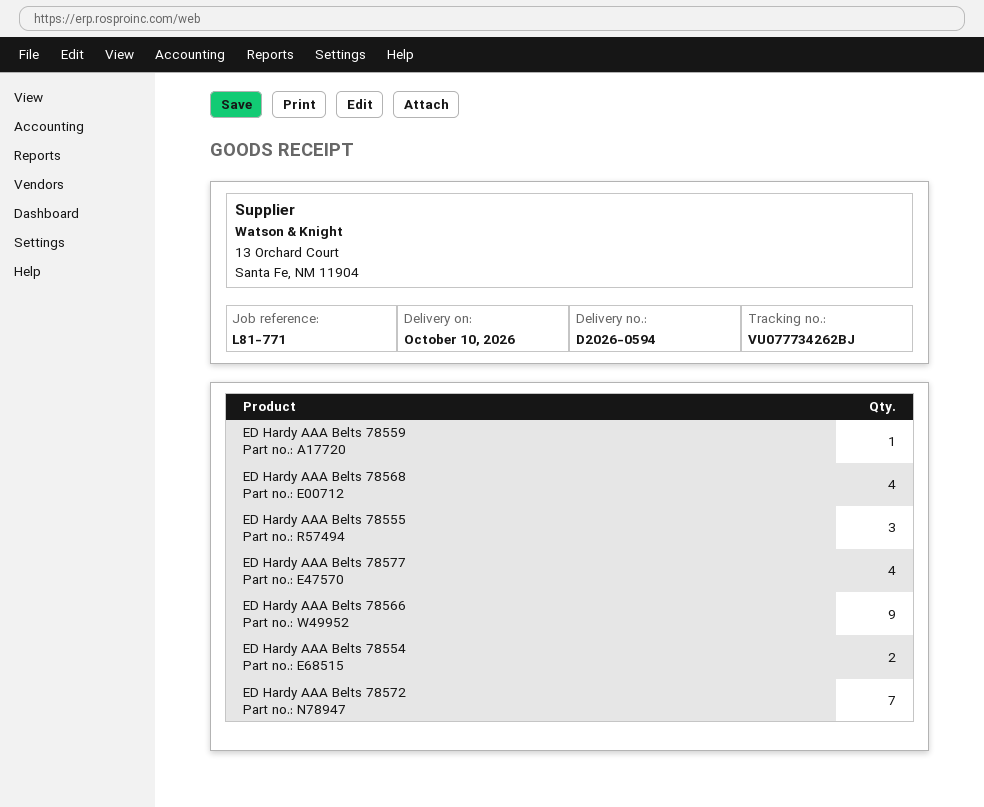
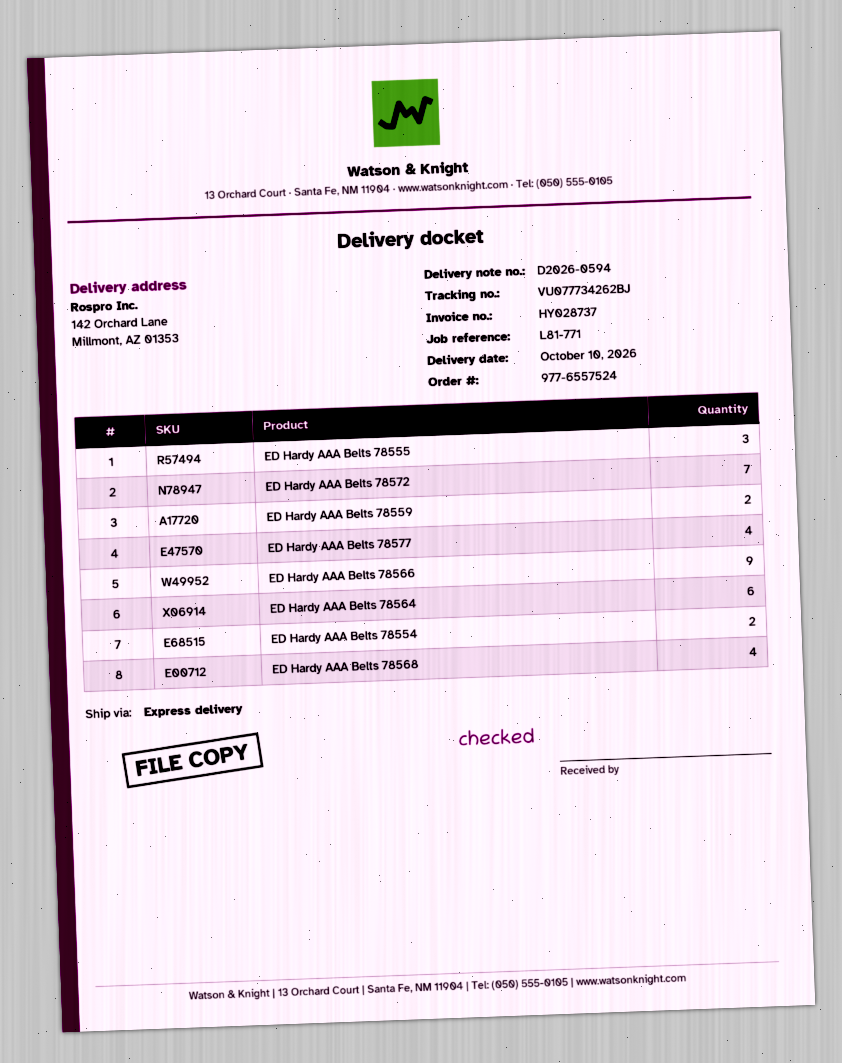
ED Hardy AAA Belts 78559: 1 -> 2
ED Hardy AAA Belts 78564: none -> 6

